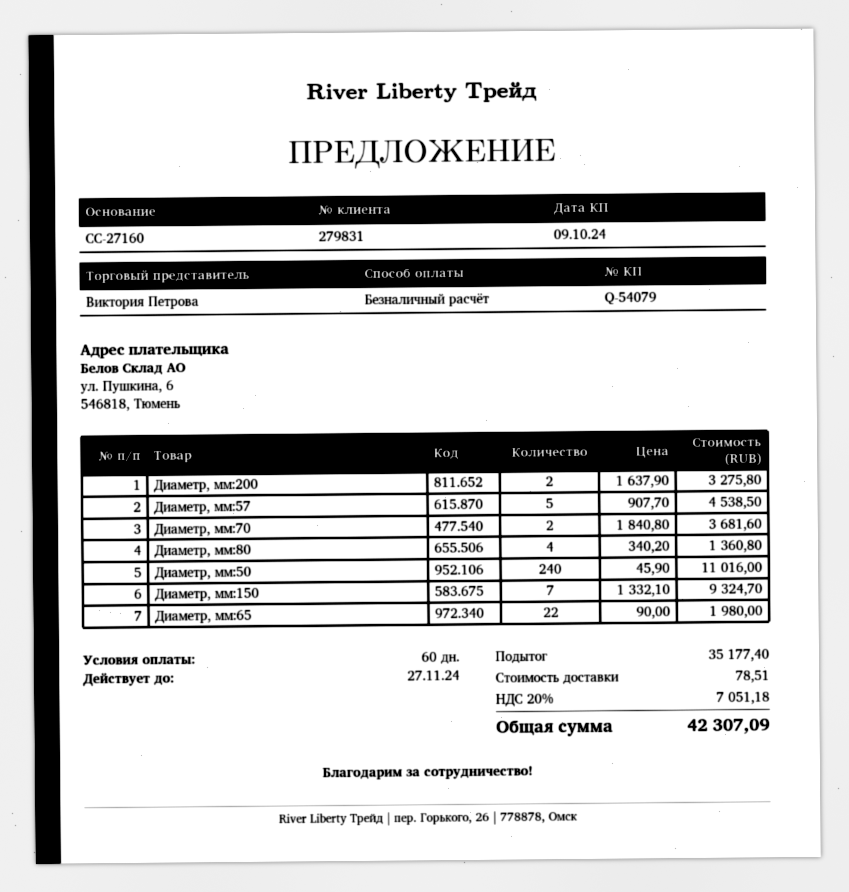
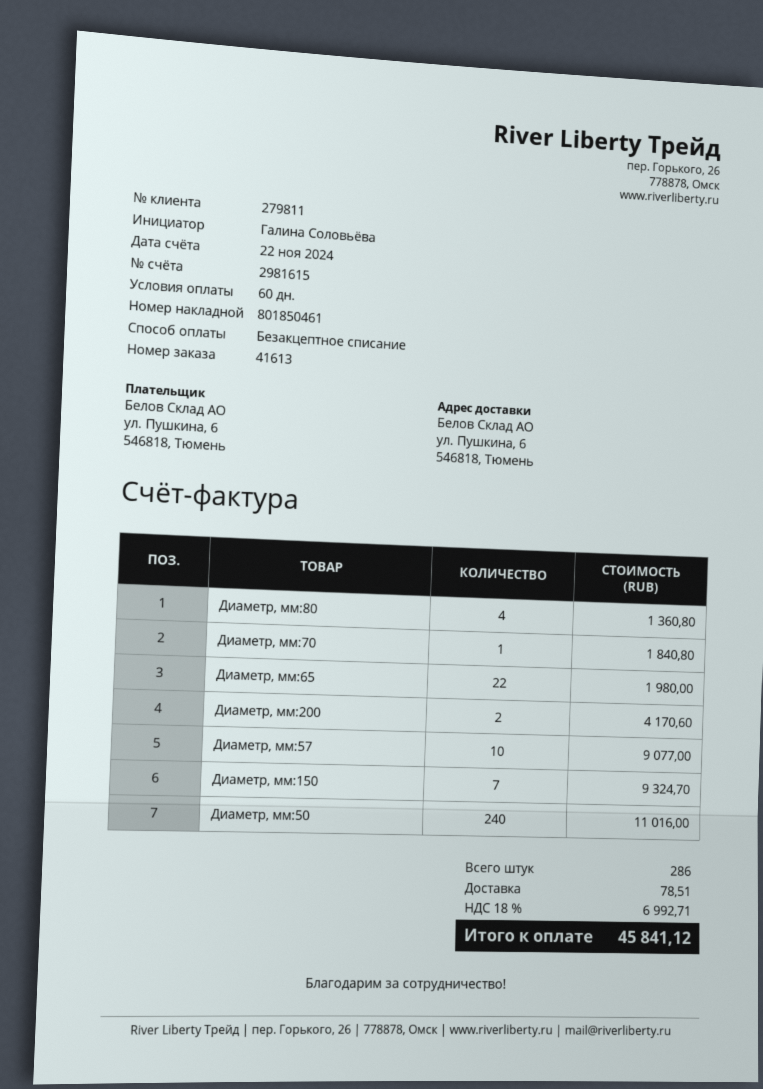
customer number: 279831 -> 279811
payment method: bank transfer -> direct debit
Диаметр, мм:200: 2 for 3275.80 -> 2 for 4170.60
Диаметр, мм:57: 5 for 4538.50 -> 10 for 9077.00
Диаметр, мм:70: 2 for 3681.60 -> 1 for 1840.80
tax: 20% = 7051.18 -> 18% = 6992.71
total: 42307.09 -> 45841.12

